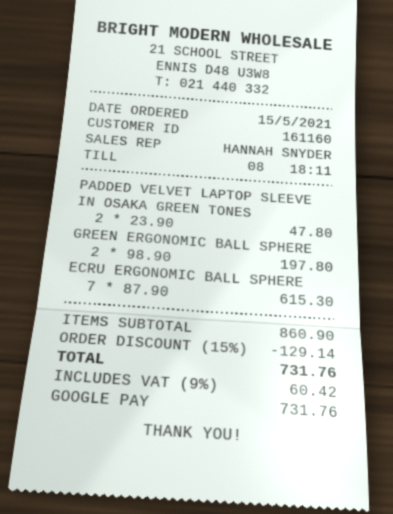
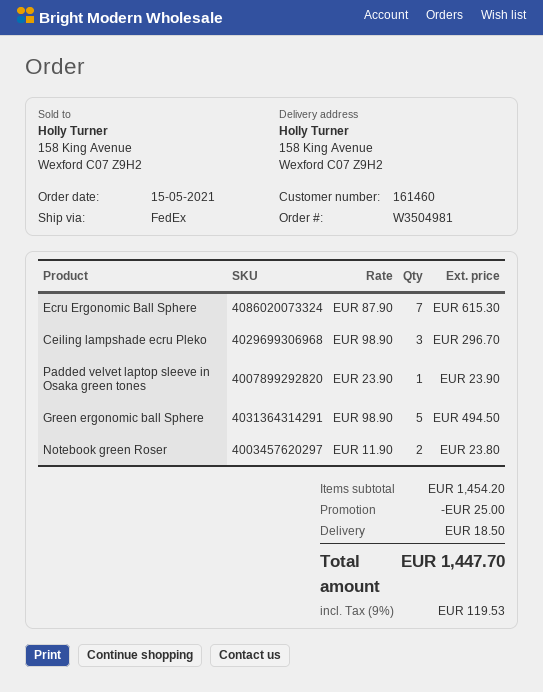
customer number: 161160 -> 161460
PADDED VELVET LAPTOP SLEEVE IN OSAKA GREEN TONES: 2 x 23.90 = 47.80 -> 1 x 23.90 = 23.90
GREEN ERGONOMIC BALL SPHERE: 2 x 98.90 = 197.80 -> 5 x 98.90 = 494.50
Ceiling lampshade ecru Pleko: none -> 3 x 98.90 = 296.70
Notebook green Roser: none -> 2 x 11.90 = 23.80
subtotal: 860.90 -> 1454.20
discount: 129.14 -> 25.00
shipping: none -> 18.50
tax: 9% = 60.42 -> 9% = 119.53
total: 731.76 -> 1447.70

